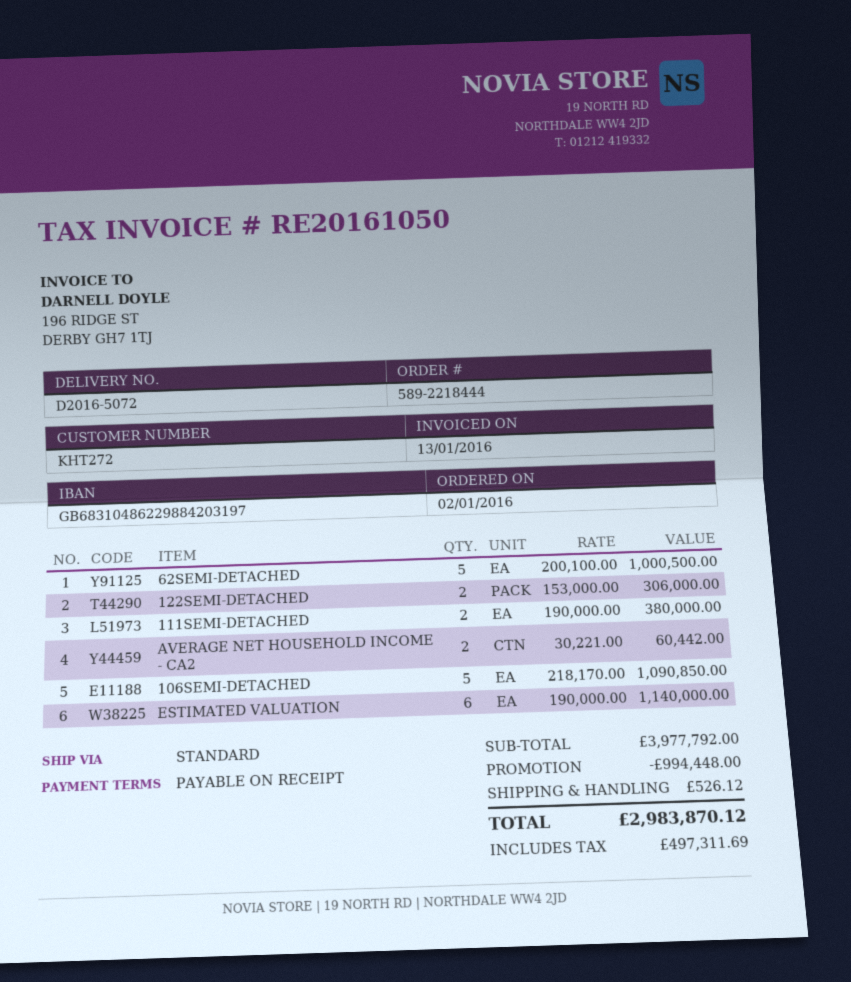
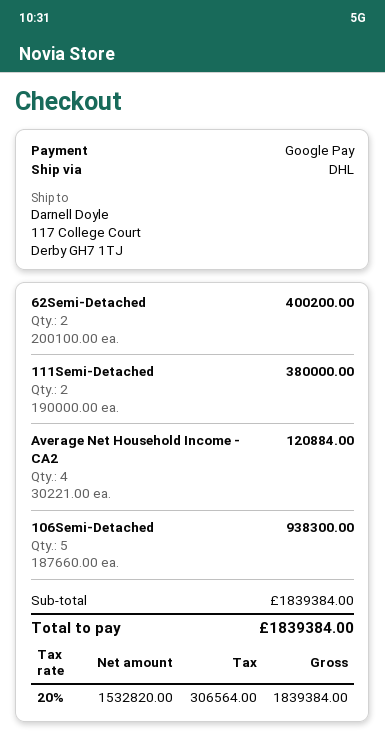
shipping method: standard -> DHL
62SEMI-DETACHED: 5 x 200100.00 = 1000500.00 -> 2 x 200100.00 = 400200.00
122SEMI-DETACHED: 2 x 153000.00 = 306000.00 -> none
AVERAGE NET HOUSEHOLD INCOME - CA2: 2 x 30221.00 = 60442.00 -> 4 x 30221.00 = 120884.00
106SEMI-DETACHED: 5 x 218170.00 = 1090850.00 -> 5 x 187660.00 = 938300.00
ESTIMATED VALUATION: 6 x 190000.00 = 1140000.00 -> none
subtotal: 3977792.00 -> 1839384.00
discount: 994448.00 -> none
shipping: 526.12 -> none
tax: 497311.69 -> 306564.00
total: 2983870.12 -> 1839384.00

